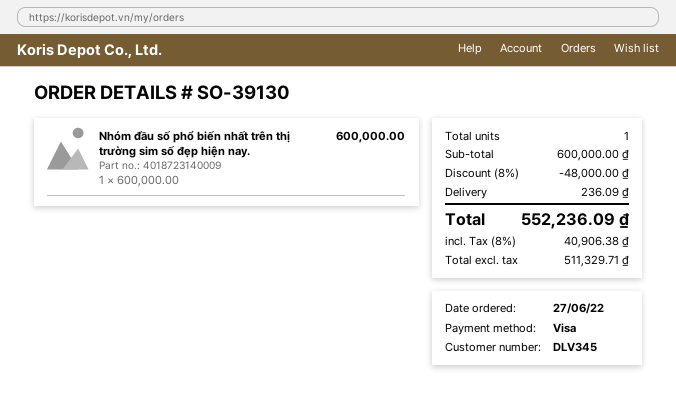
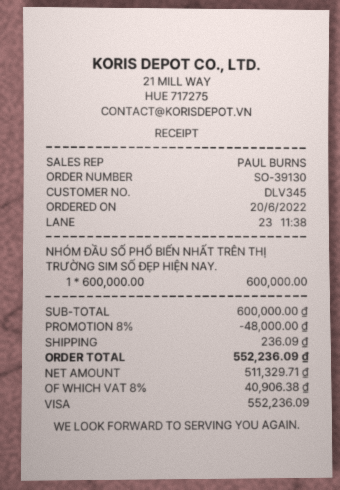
order date: 2022-06-27 -> 2022-06-20

